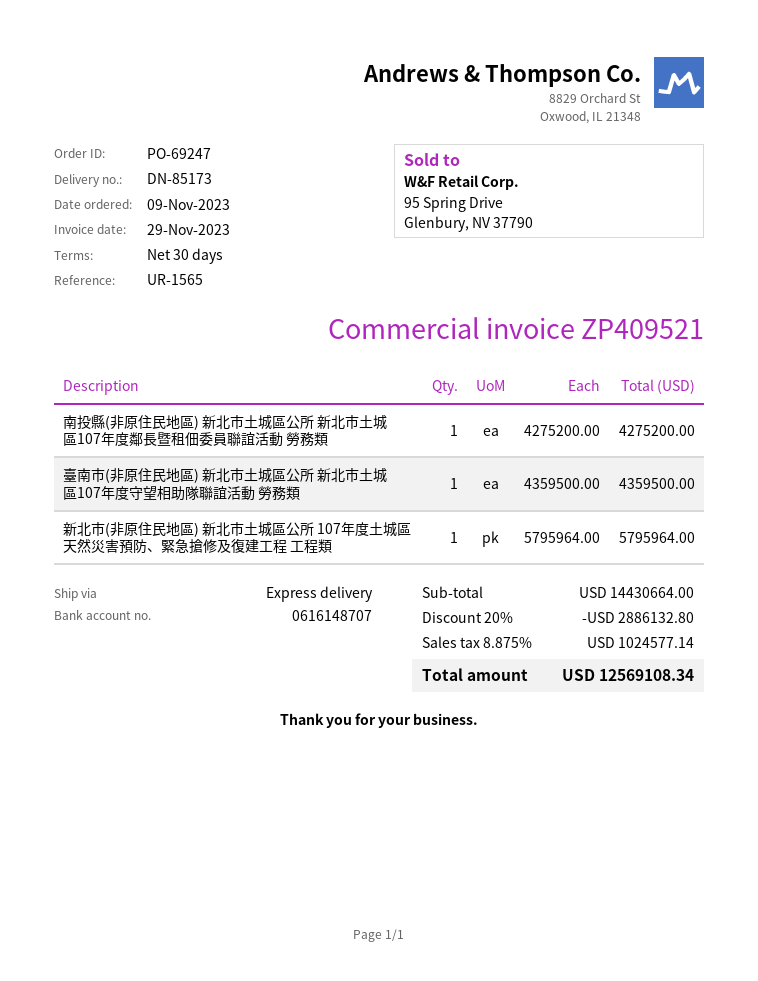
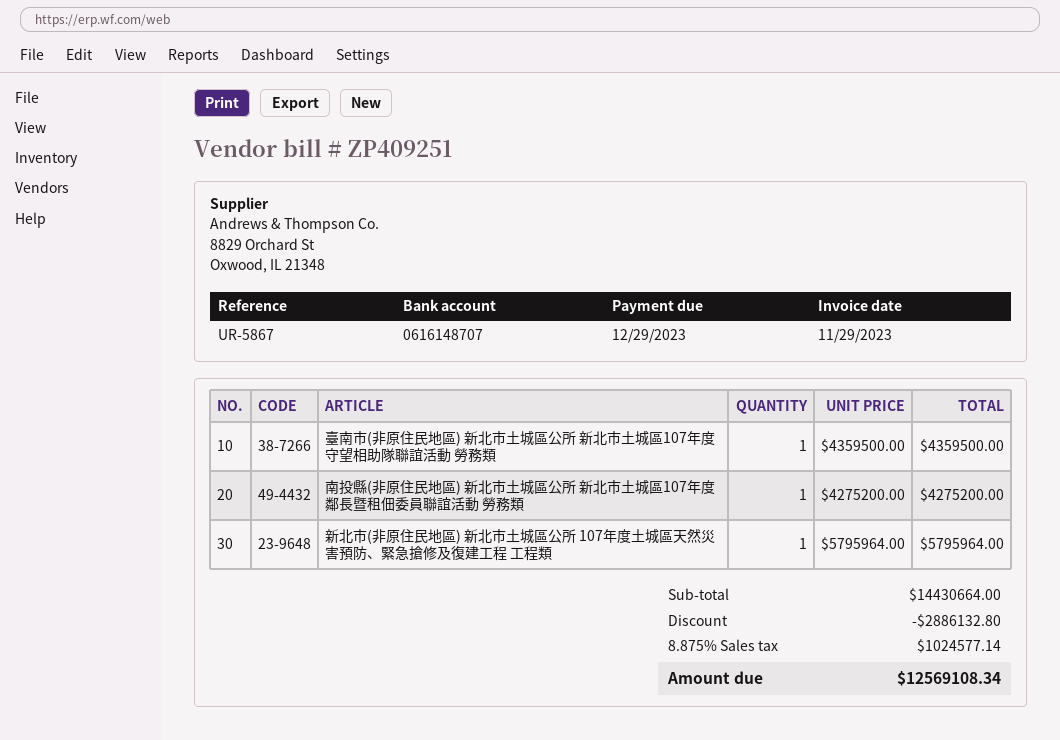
invoice number: ZP409521 -> ZP409251
reference: UR-1565 -> UR-5867

